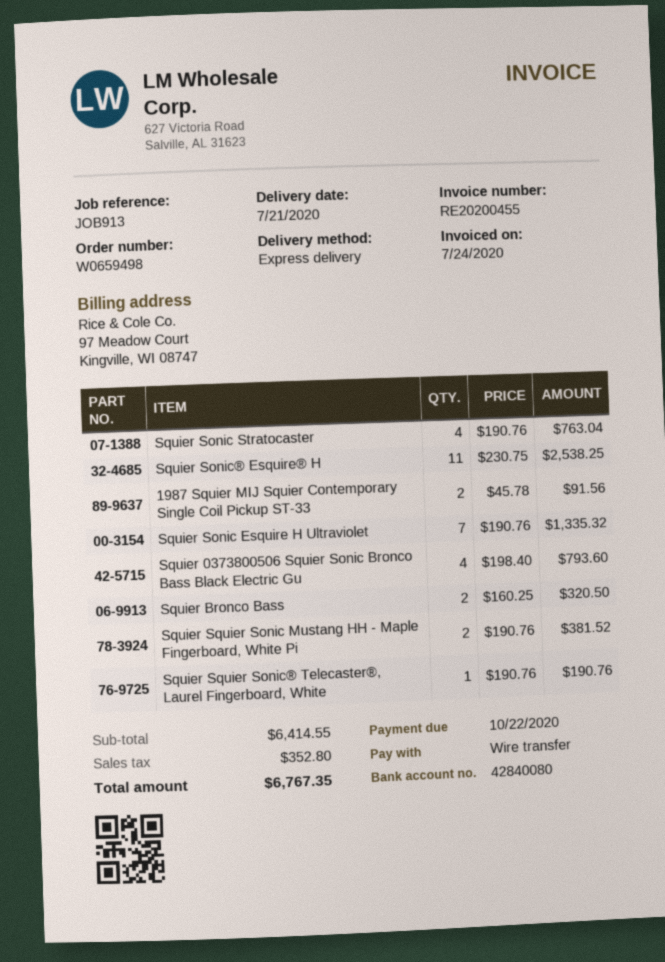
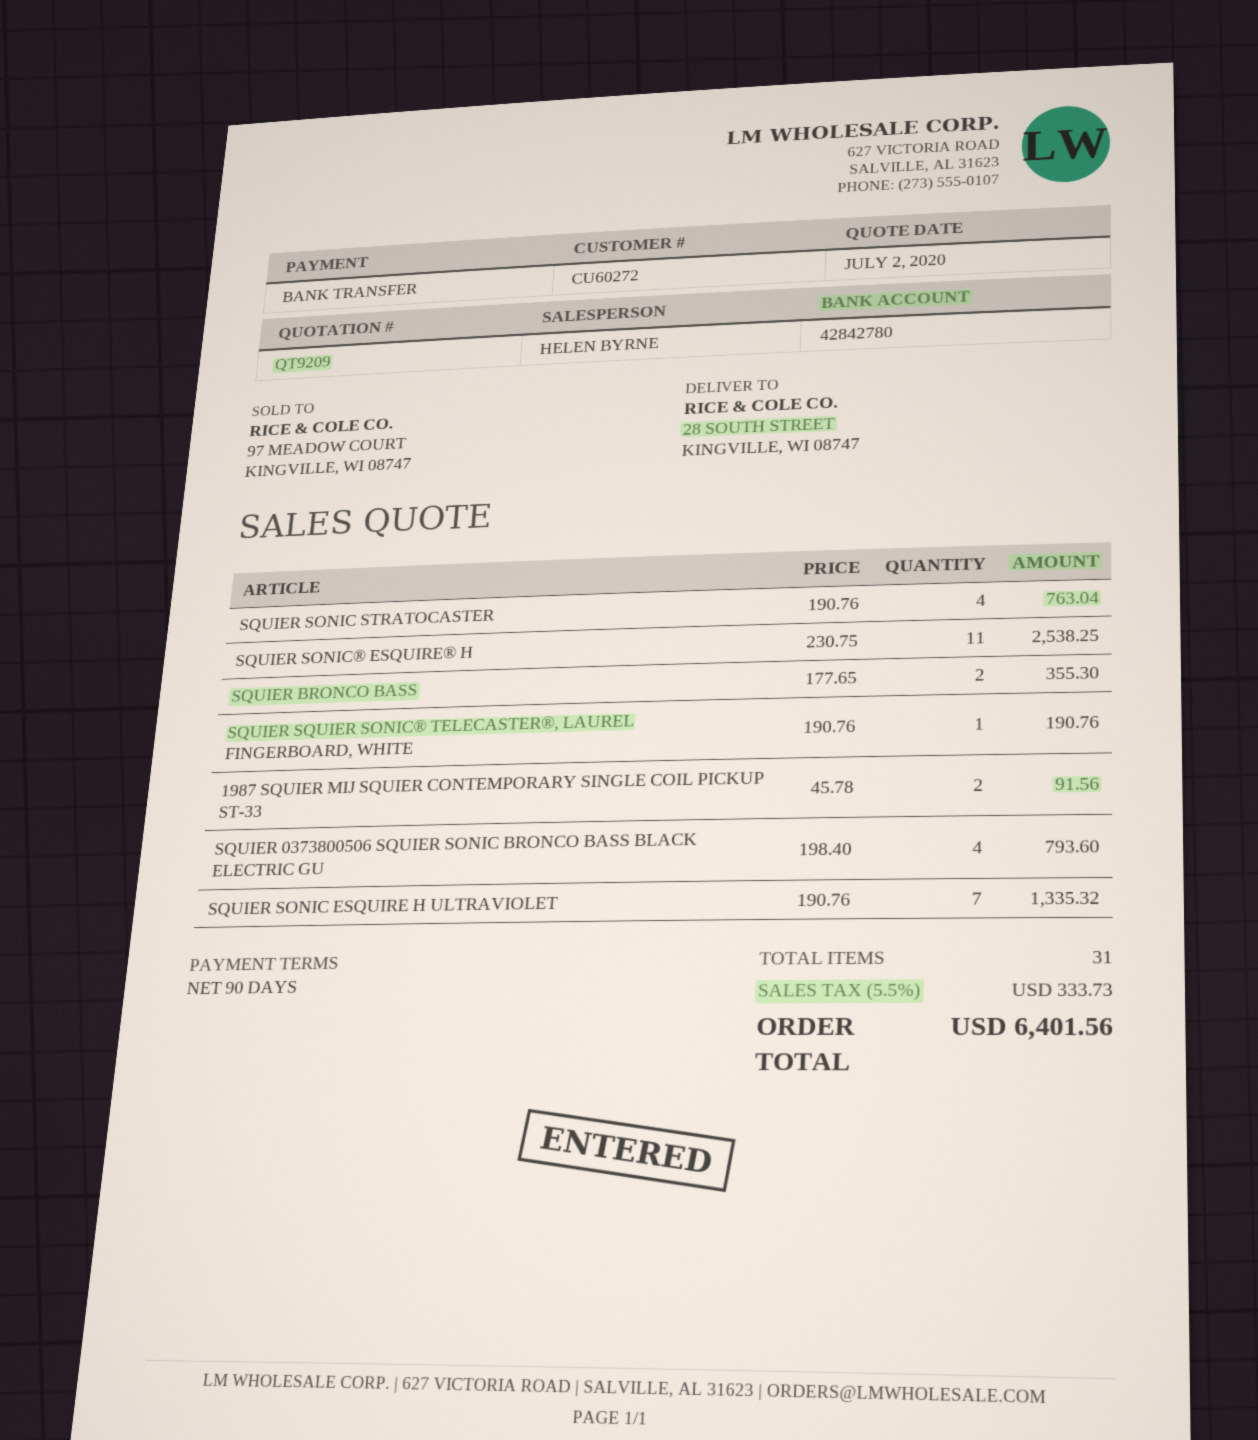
bank account: 42840080 -> 42842780
Squier Bronco Bass: 2 x 160.25 = 320.50 -> 2 x 177.65 = 355.30
Squier Squier Sonic Mustang HH - Maple Fingerboard, White Pi: 2 x 190.76 = 381.52 -> none
tax: 352.80 -> 333.73
total: 6767.35 -> 6401.56

